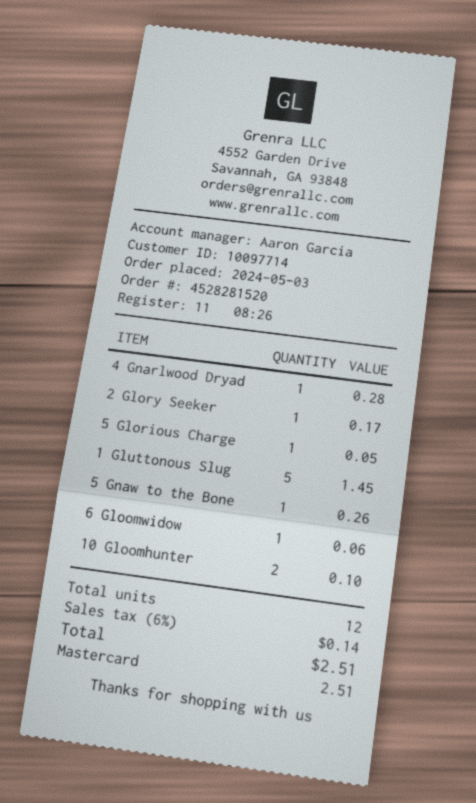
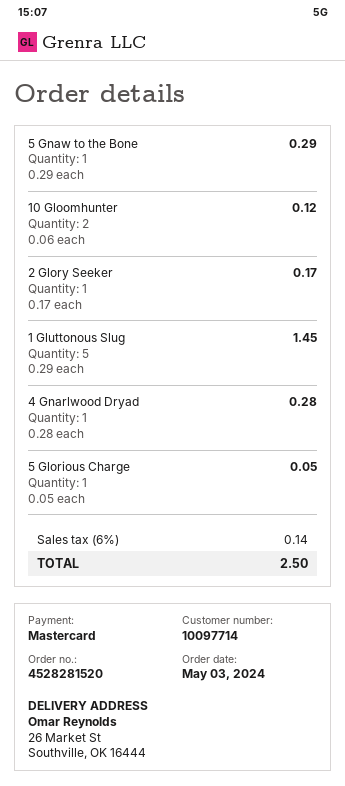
5 Gnaw to the Bone: 1 for 0.26 -> 1 for 0.29
6 Gloomwidow: 1 for 0.06 -> none
10 Gloomhunter: 2 for 0.10 -> 2 for 0.12
total: 2.51 -> 2.50

